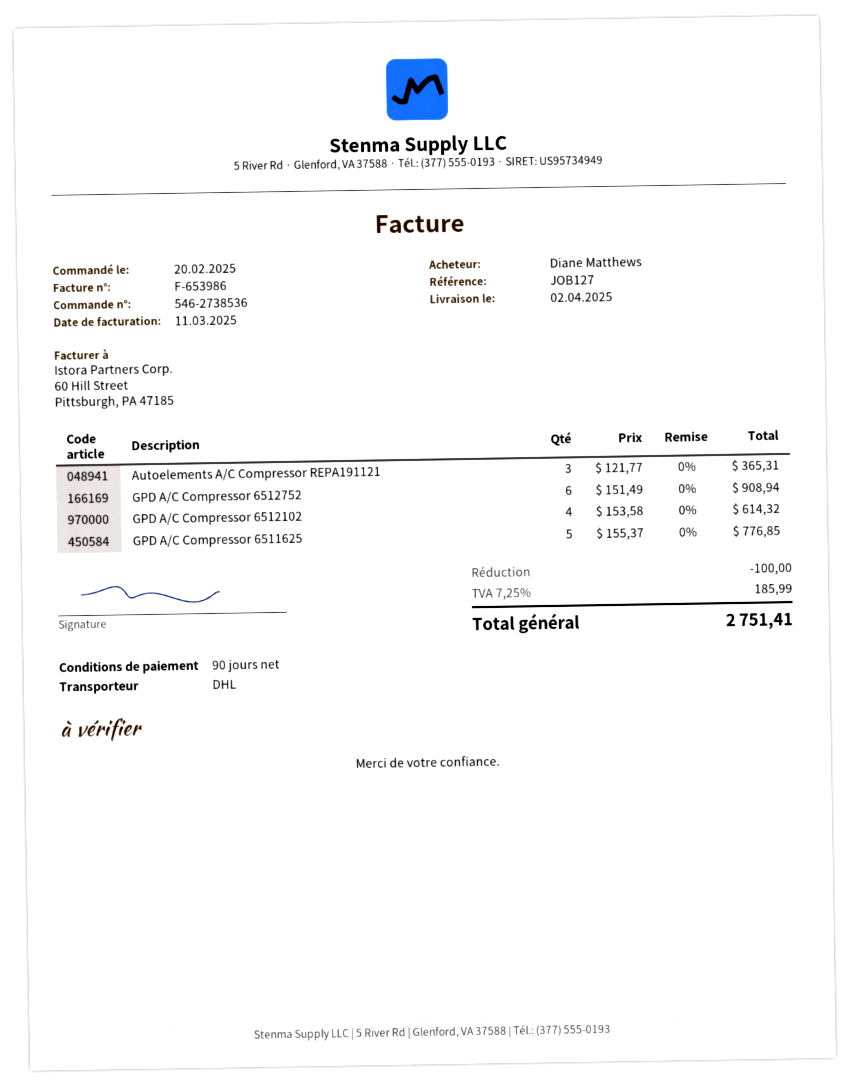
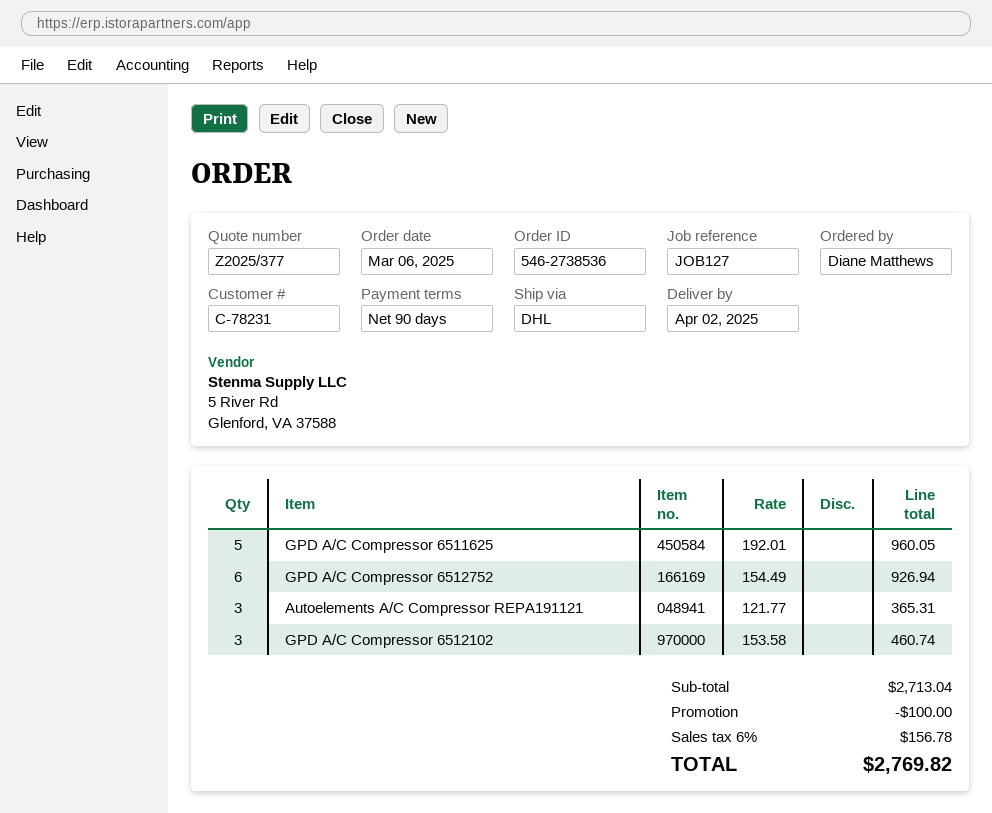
order date: 2025-02-20 -> 2025-03-06
GPD A/C Compressor 6512752: 6 x 151.49 = 908.94 -> 6 x 154.49 = 926.94
GPD A/C Compressor 6512102: 4 x 153.58 = 614.32 -> 3 x 153.58 = 460.74
GPD A/C Compressor 6511625: 5 x 155.37 = 776.85 -> 5 x 192.01 = 960.05
tax: 7.25% = 185.99 -> 6% = 156.78
total: 2751.41 -> 2769.82

